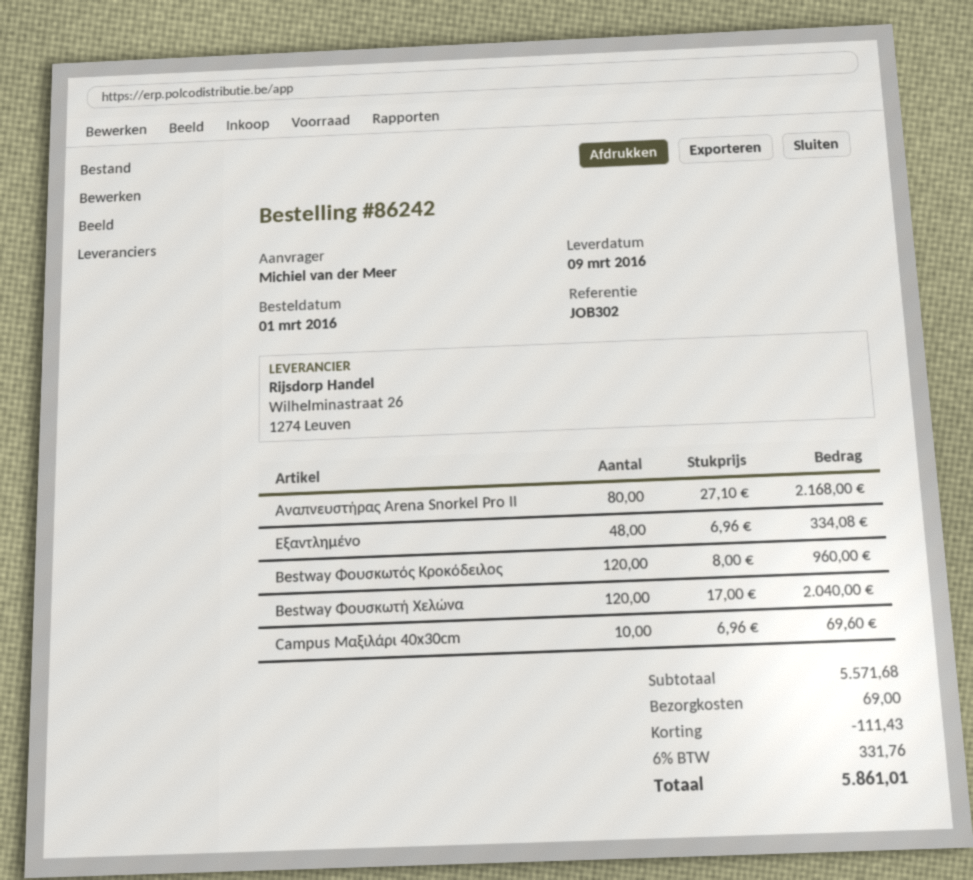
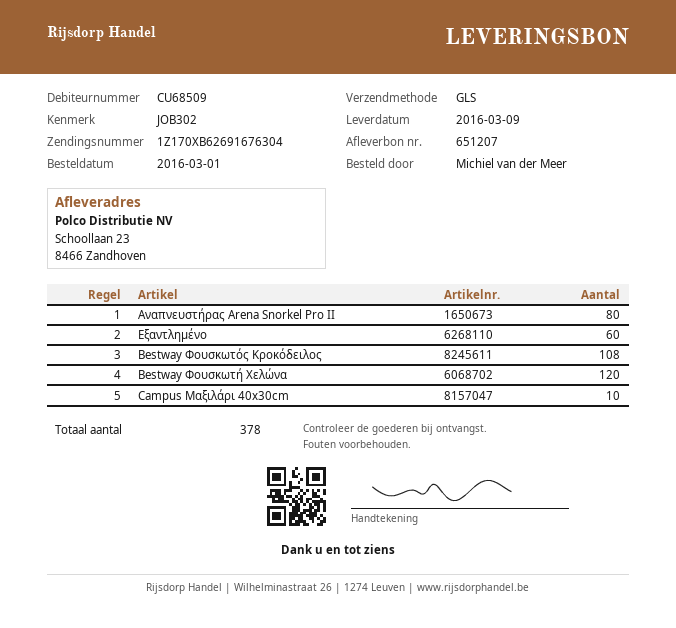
Εξαντλημένο: 48 -> 60
Bestway Φουσκωτός Κροκόδειλος: 120 -> 108

